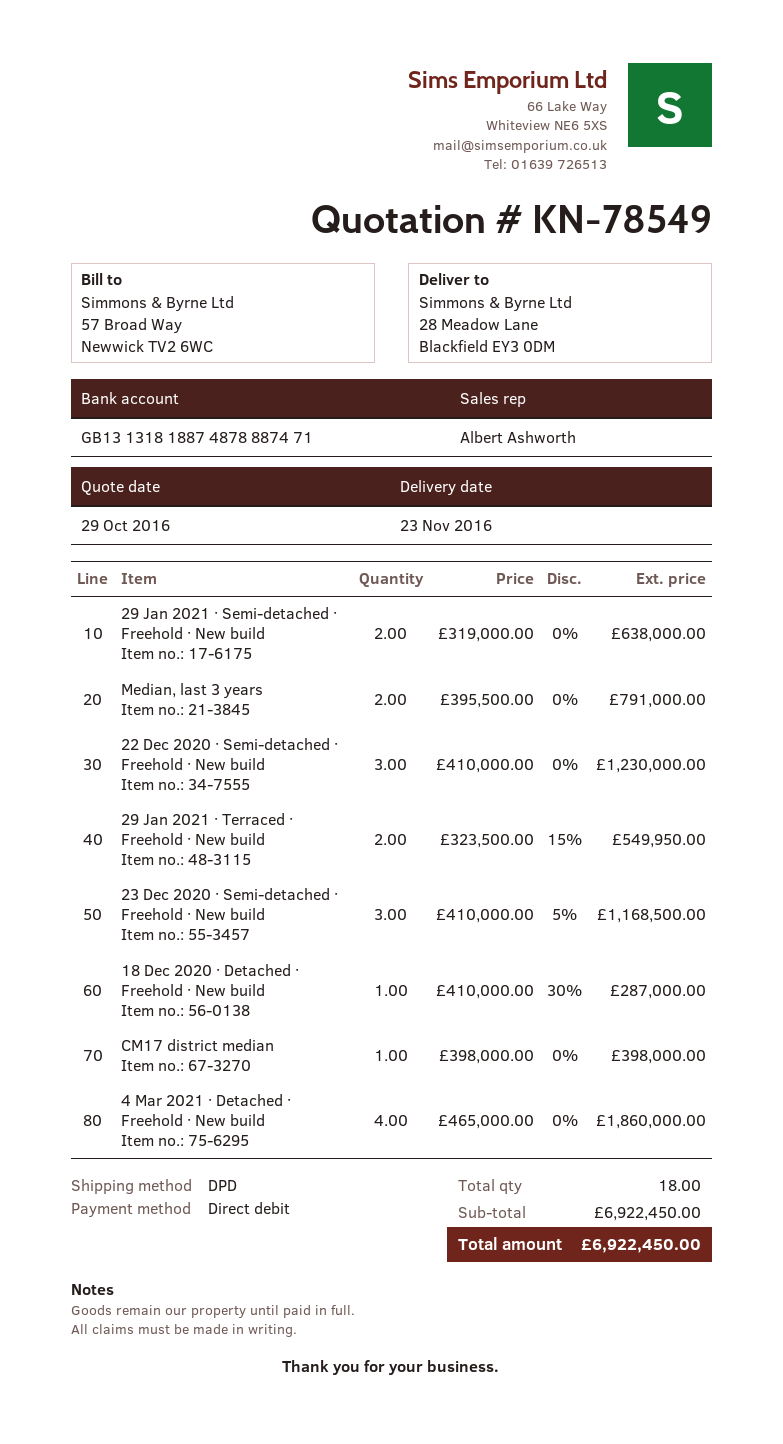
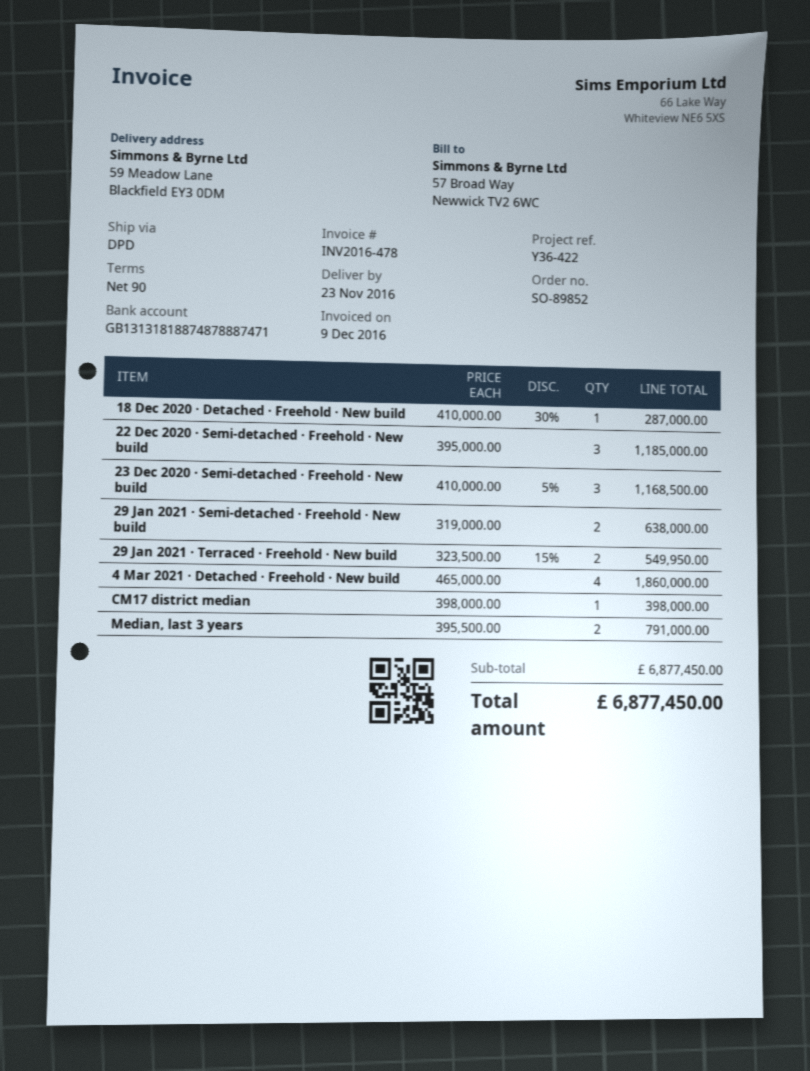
ship to: 28 Meadow Lane, Blackfield EY3 0DM -> 59 Meadow Lane, Blackfield EY3 0DM
22 Dec 2020 · Semi-detached · Freehold · New build: 3 x 410000.00 = 1230000.00 -> 3 x 395000.00 = 1185000.00
subtotal: 6922450.00 -> 6877450.00
total: 6922450.00 -> 6877450.00

